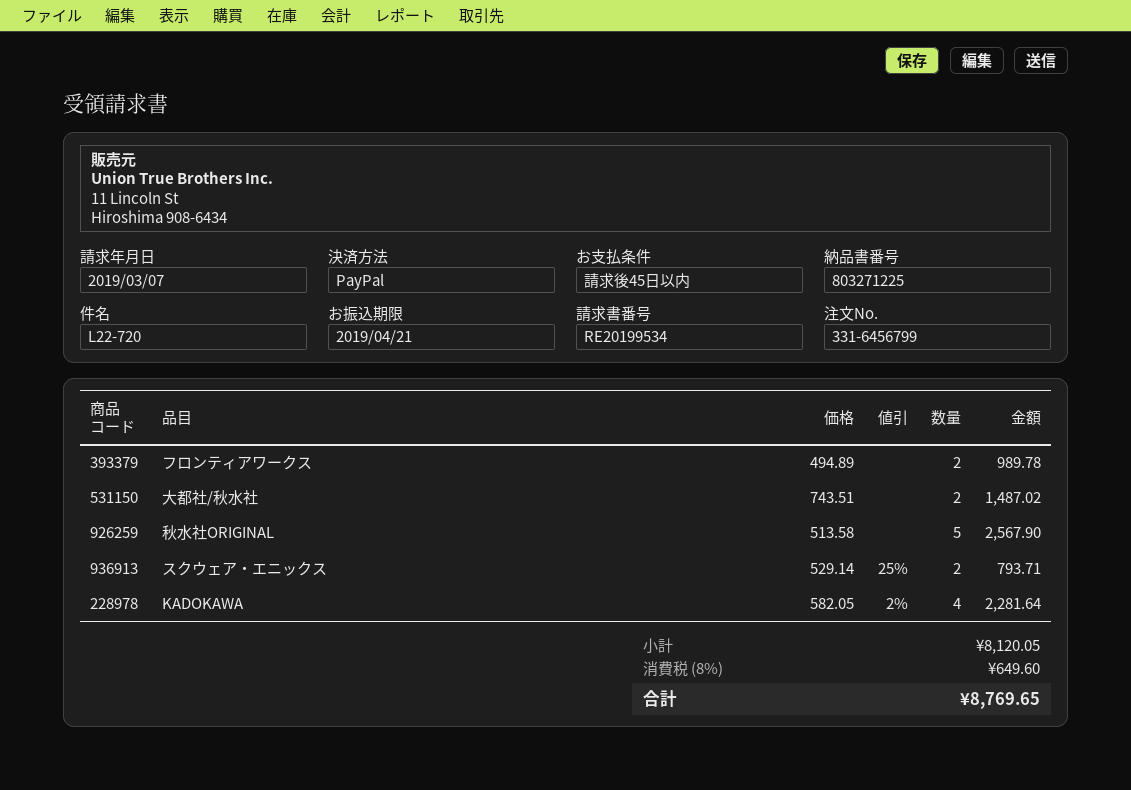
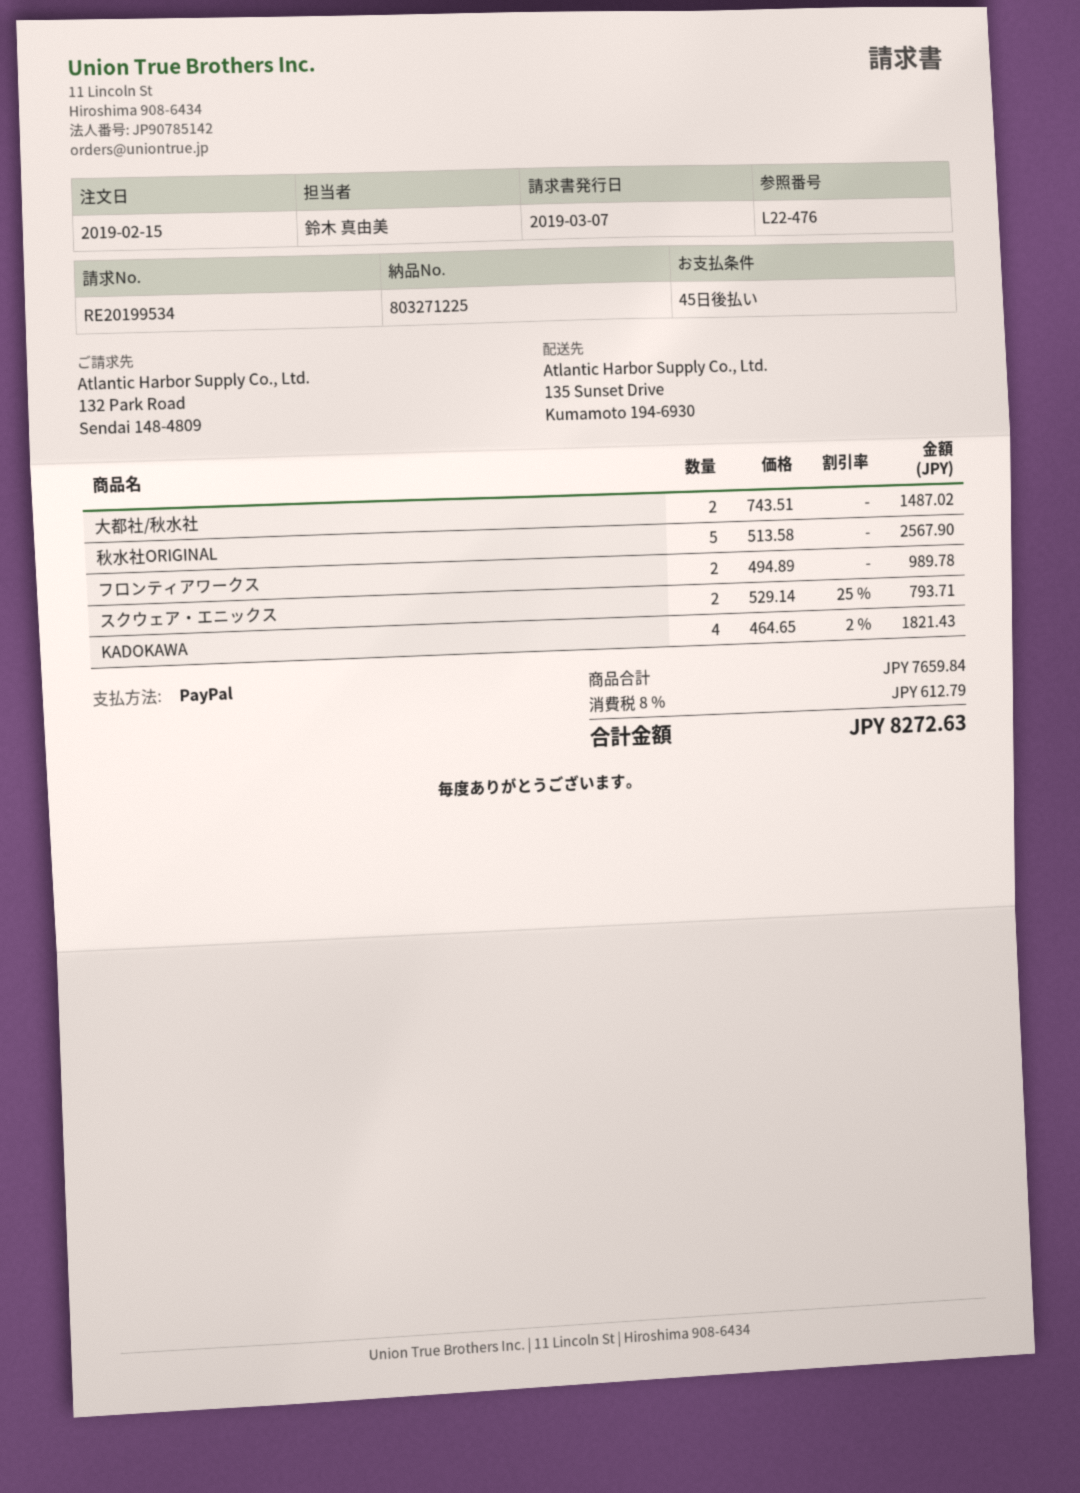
reference: L22-720 -> L22-476
KADOKAWA: 4 x 582.05 - 2% = 2281.64 -> 4 x 464.65 - 2% = 1821.43
subtotal: 8120.05 -> 7659.84
tax: 8% = 649.60 -> 8% = 612.79
total: 8769.65 -> 8272.63

